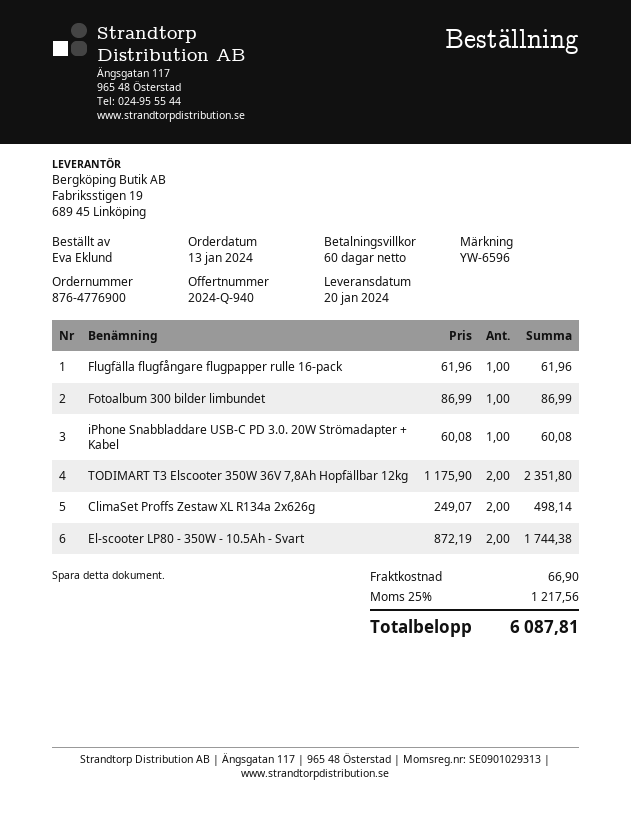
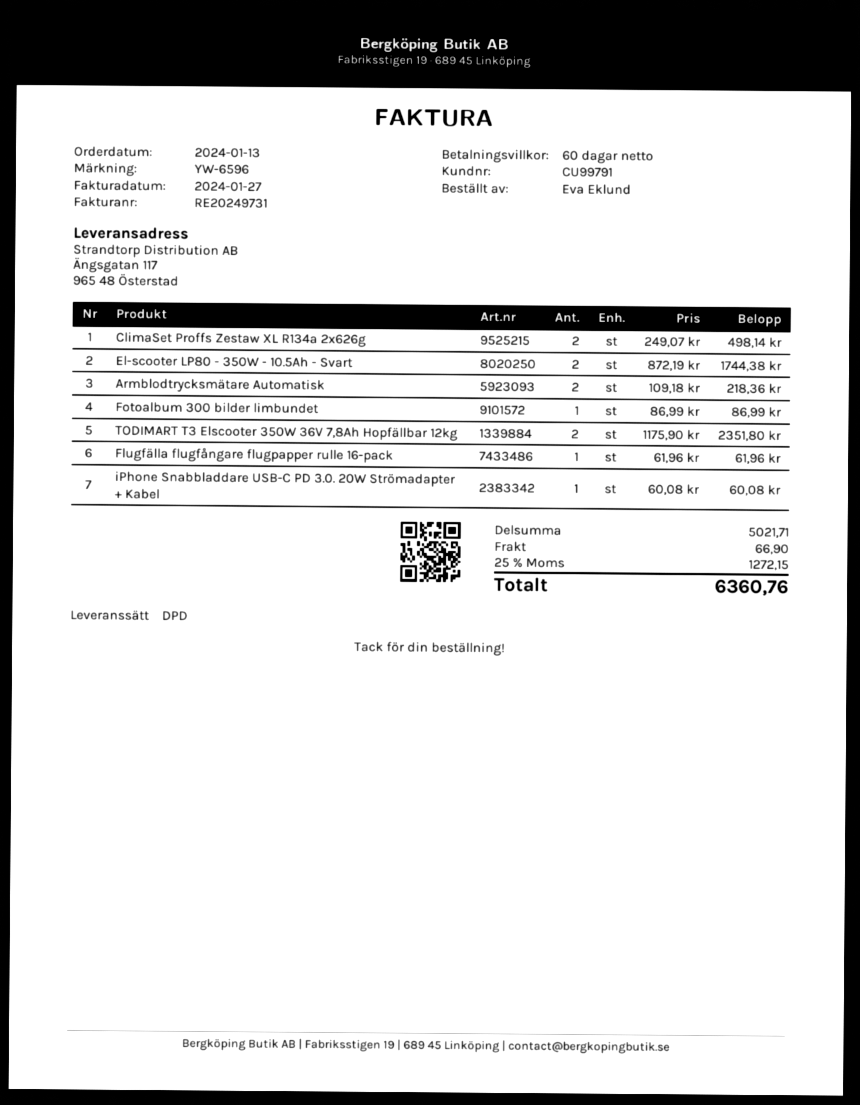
Armblodtrycksmätare Automatisk: none -> 2 x 109.18 = 218.36
tax: 25% = 1217.56 -> 25% = 1272.15
total: 6087.81 -> 6360.76

